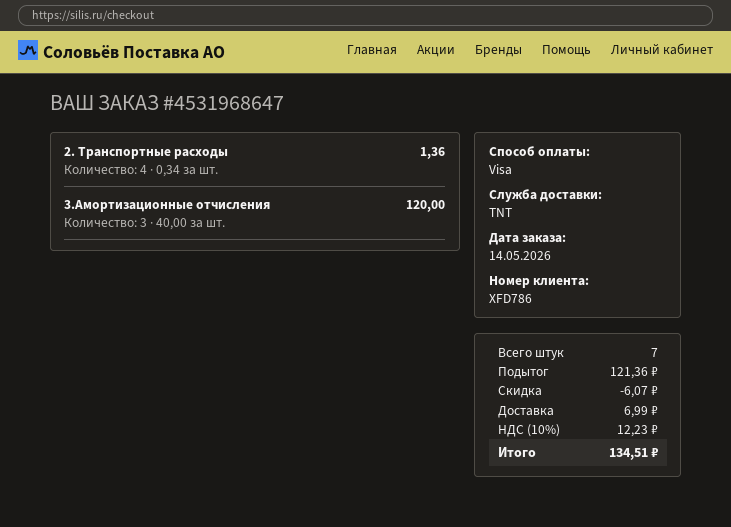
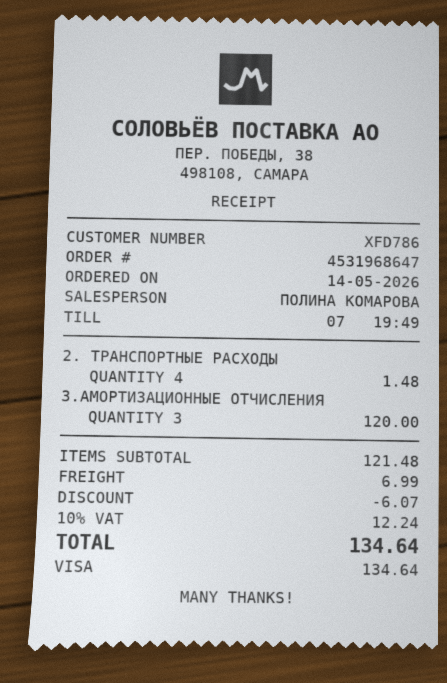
2. Транспортные расходы: 4 for 1.36 -> 4 for 1.48
subtotal: 121.36 -> 121.48
tax: 10% = 12.23 -> 10% = 12.24
total: 134.51 -> 134.64

